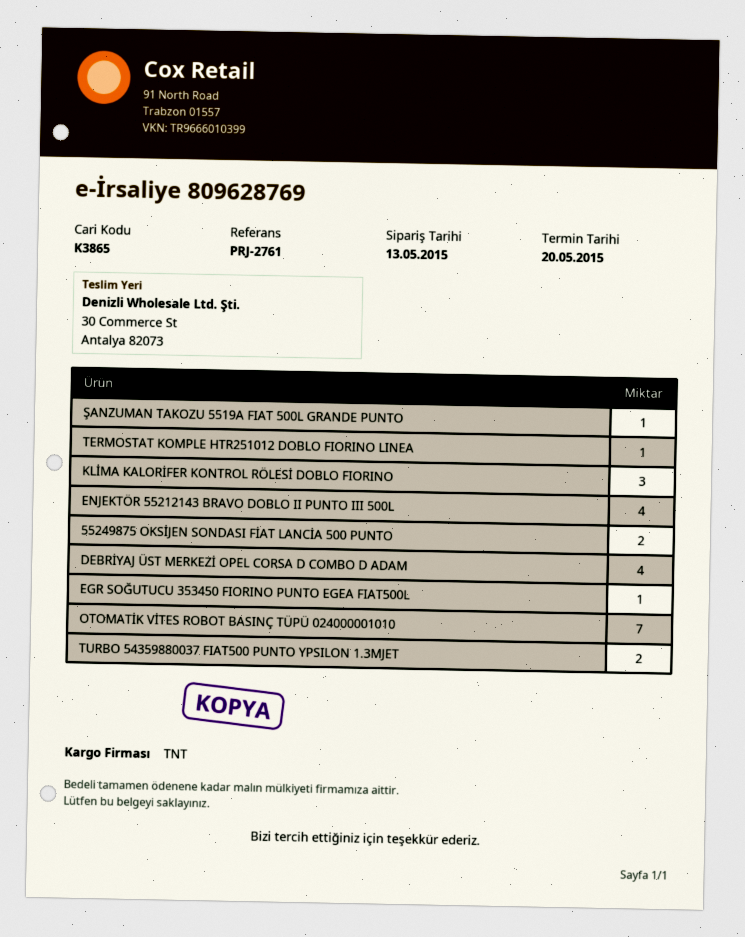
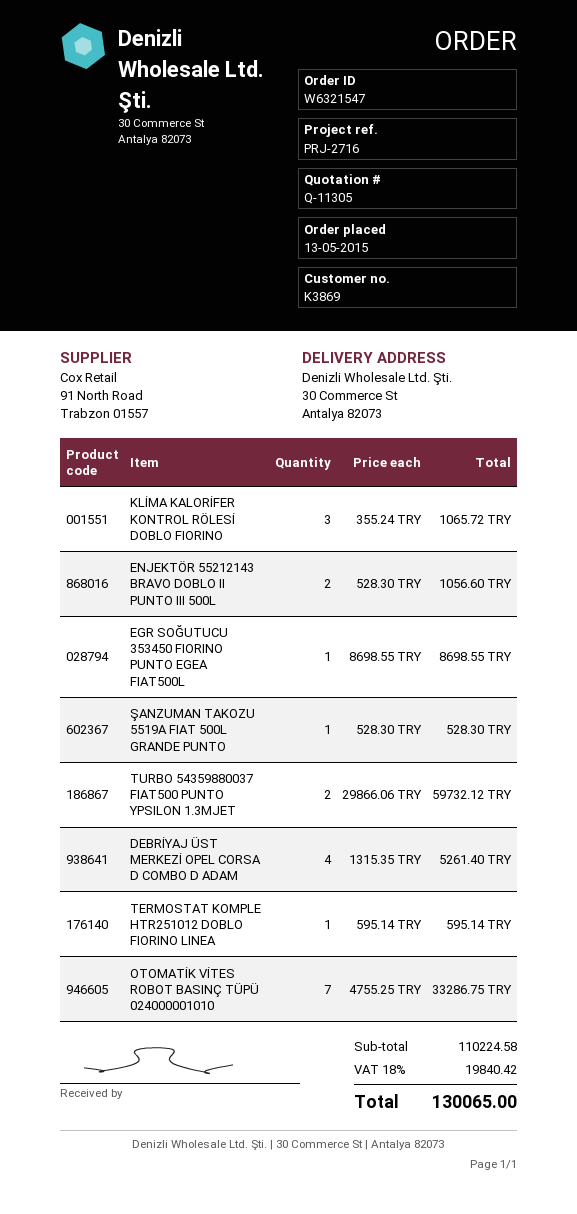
customer number: K3865 -> K3869
reference: PRJ-2761 -> PRJ-2716
ENJEKTÖR 55212143 BRAVO DOBLO II PUNTO III 500L: 4 -> 2
55249875 OKSİJEN SONDASI FİAT LANCİA 500 PUNTO: 2 -> none

